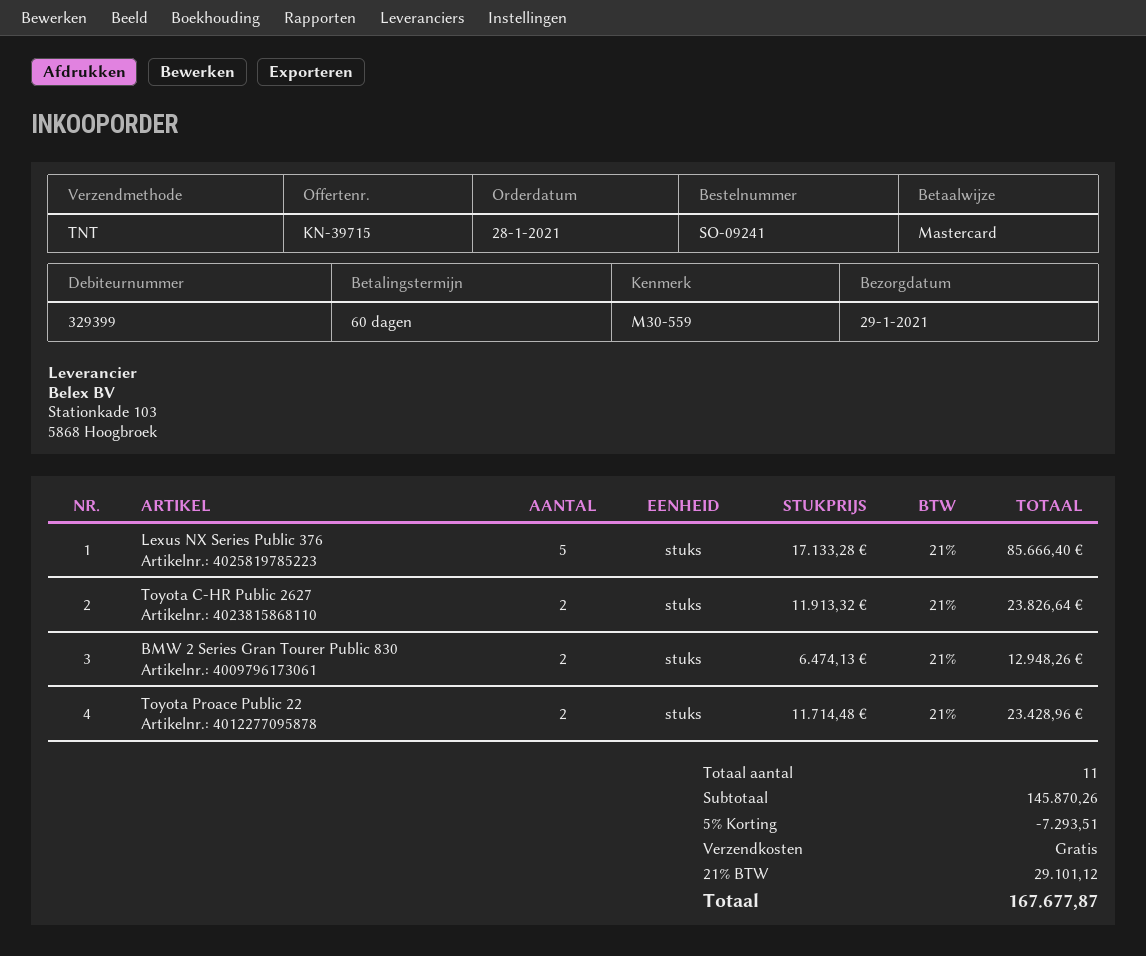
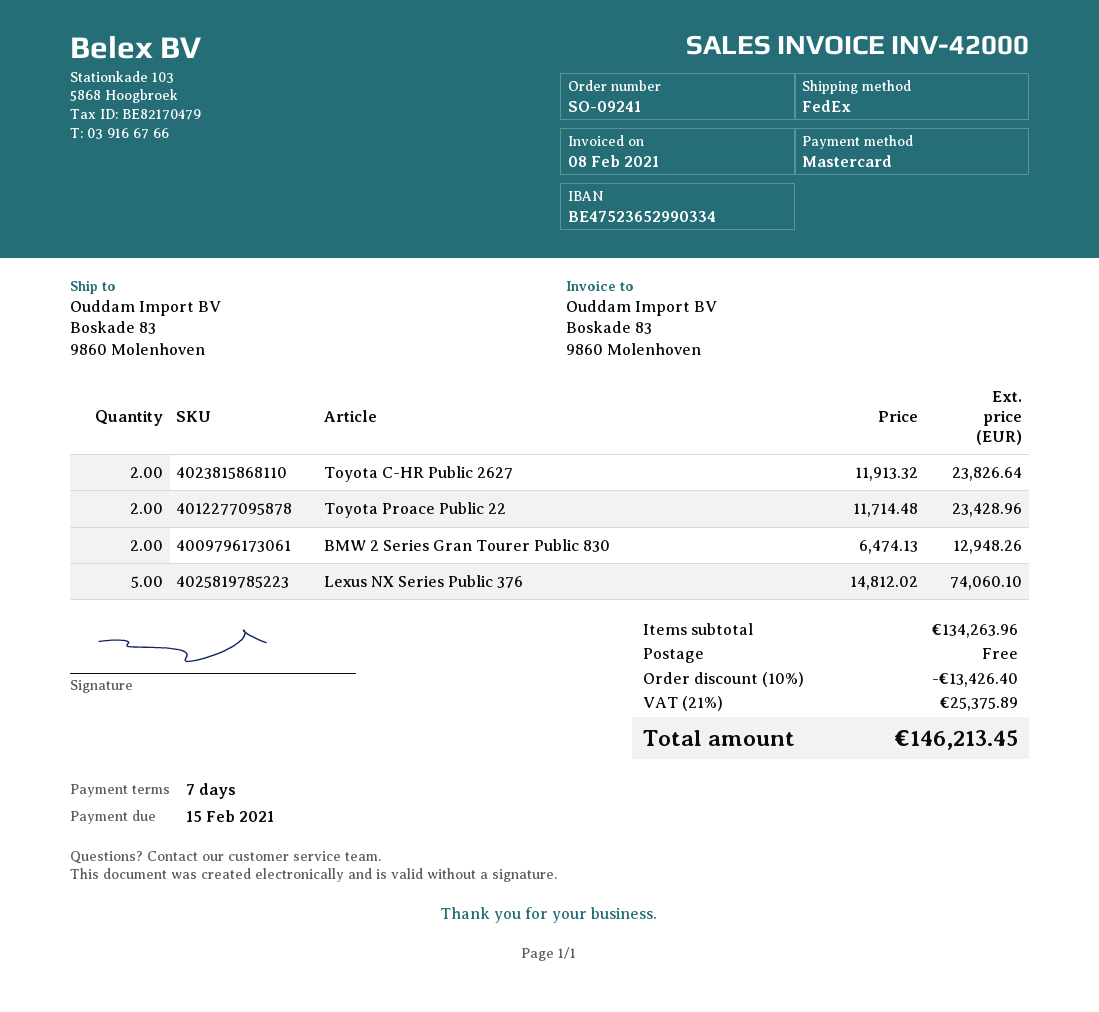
payment terms: 60 days -> 7 days
shipping method: TNT -> FedEx
Lexus NX Series Public 376: 5 x 17133.28 = 85666.40 -> 5 x 14812.02 = 74060.10
subtotal: 145870.26 -> 134263.96
discount: 5% = 7293.51 -> 10% = 13426.40
tax: 21% = 29101.12 -> 21% = 25375.89
total: 167677.87 -> 146213.45

